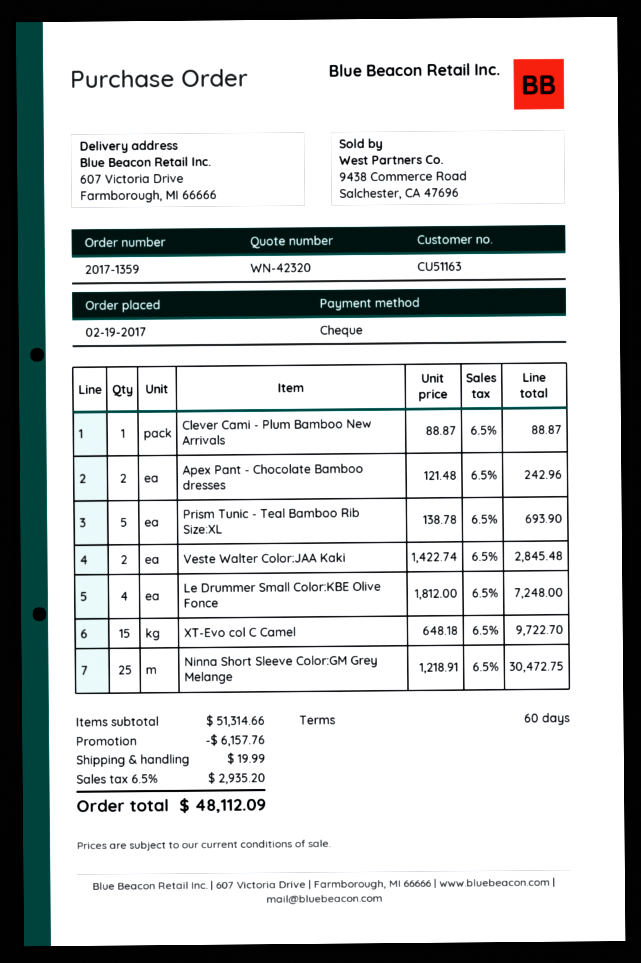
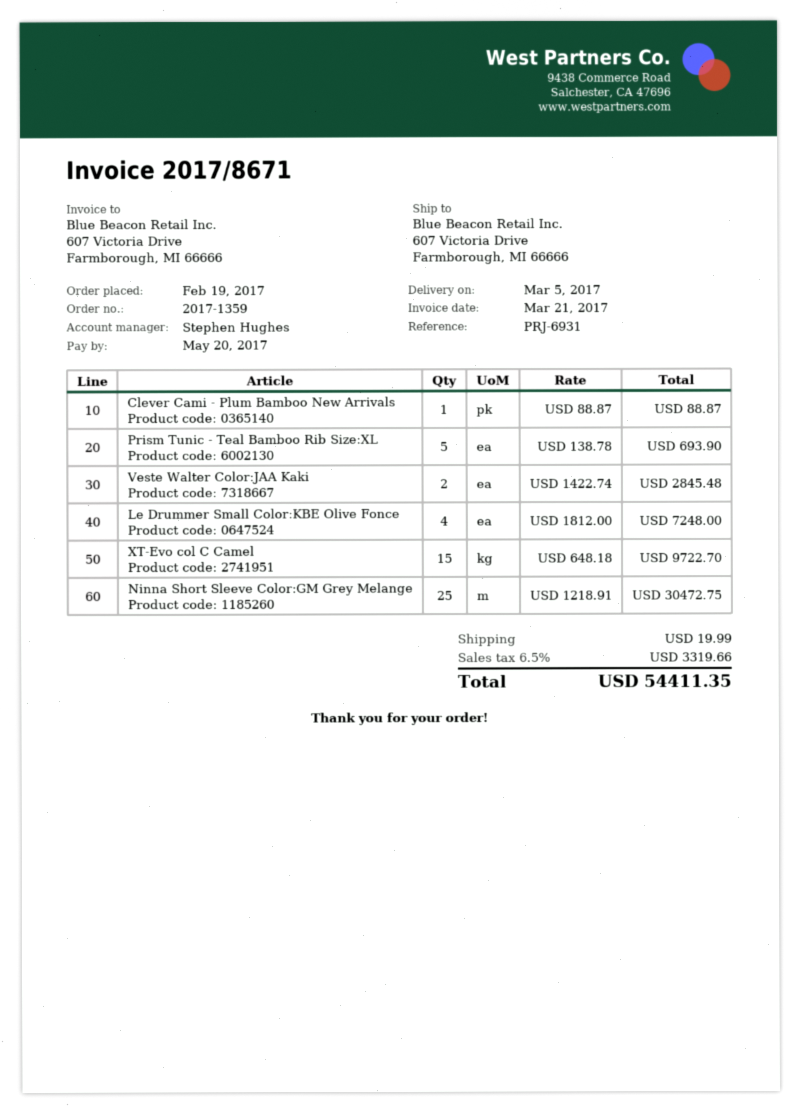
Apex Pant - Chocolate Bamboo dresses: 2 x 121.48 = 242.96 -> none
discount: 6157.76 -> none
tax: 6.5% = 2935.20 -> 6.5% = 3319.66
total: 48112.09 -> 54411.35

